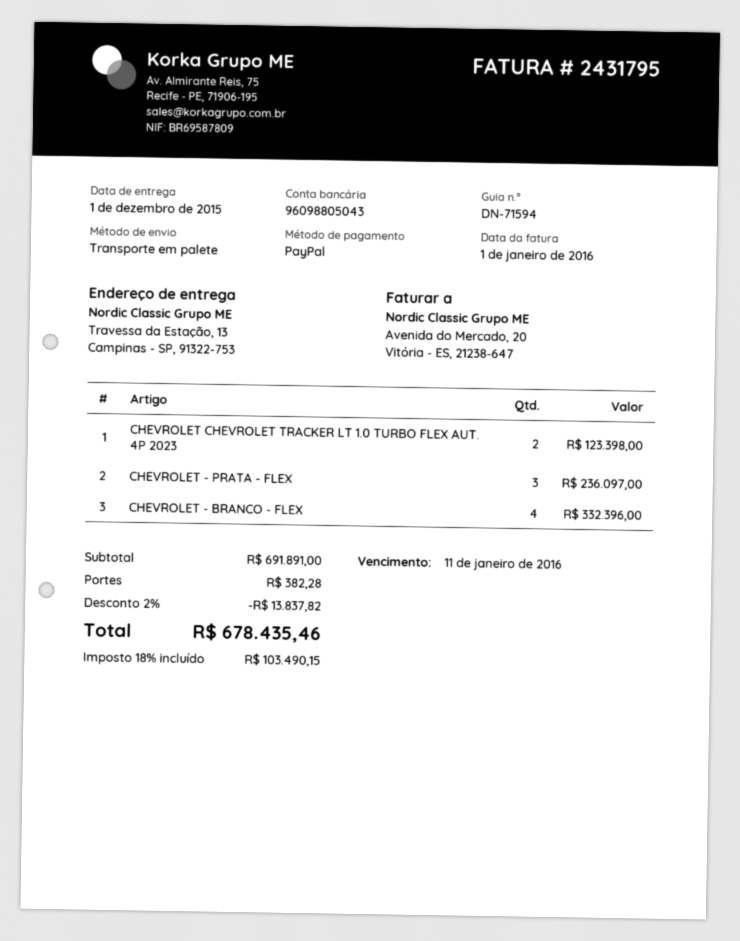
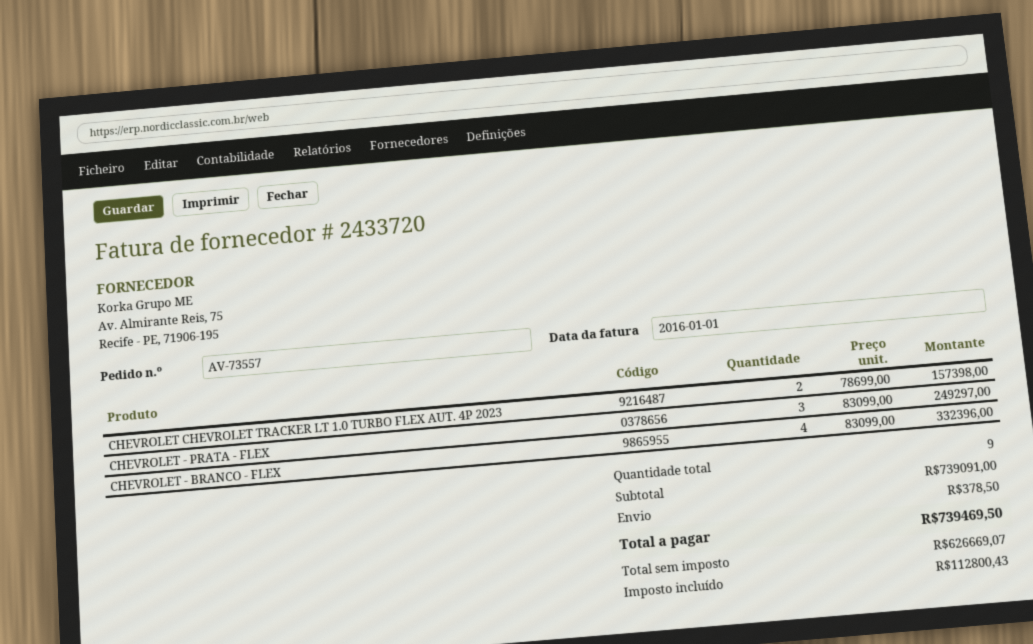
invoice number: 2431795 -> 2433720
CHEVROLET CHEVROLET TRACKER LT 1.0 TURBO FLEX AUT. 4P 2023: 2 for 123398.00 -> 2 for 157398.00
CHEVROLET - PRATA - FLEX: 3 for 236097.00 -> 3 for 249297.00
subtotal: 691891.00 -> 739091.00
discount: 2% = 13837.82 -> none
shipping: 382.28 -> 378.50
tax: 103490.15 -> 112800.43
total: 678435.46 -> 739469.50

